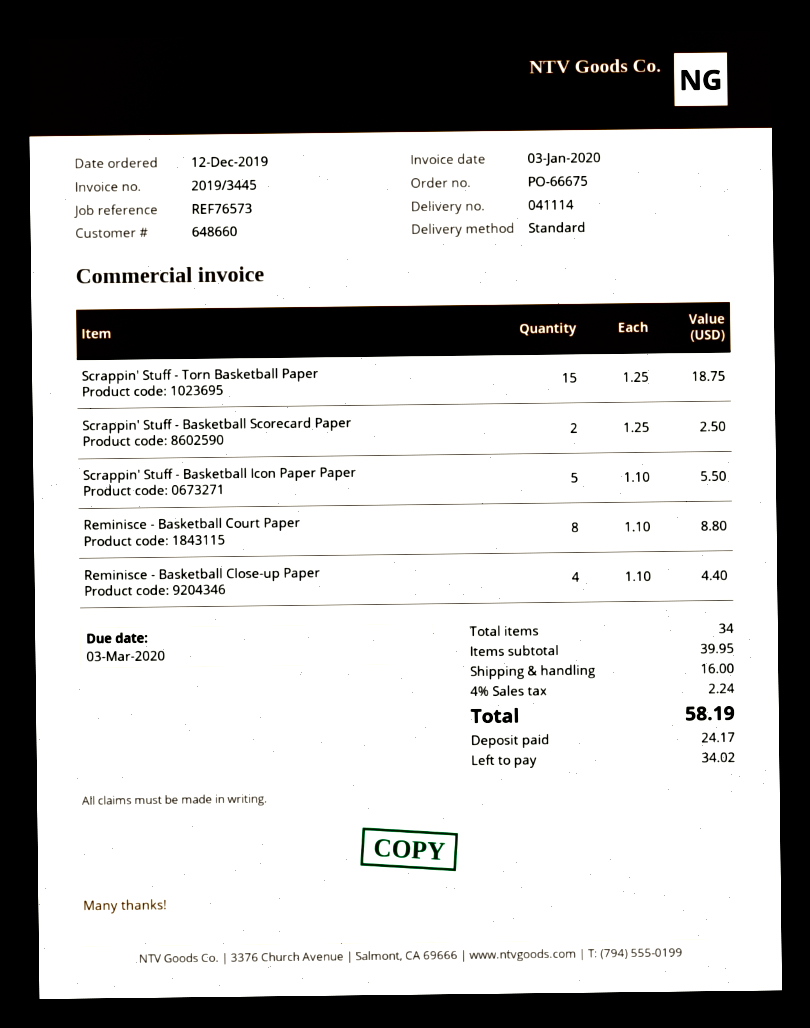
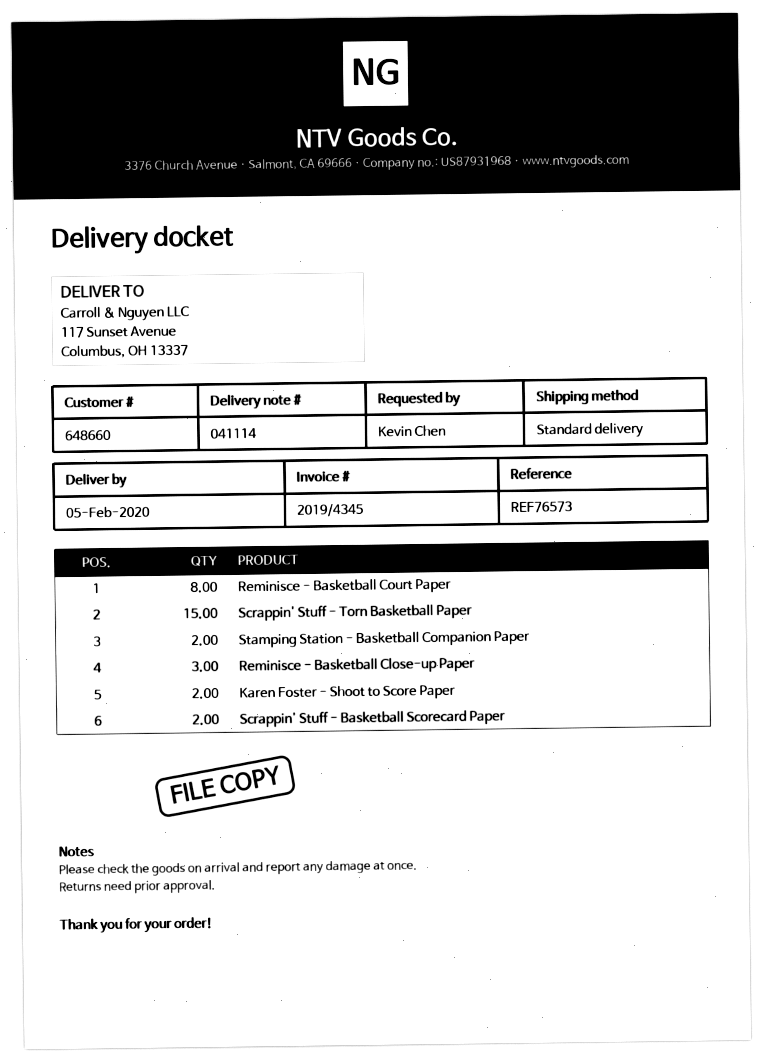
invoice number: 2019/3445 -> 2019/4345
Scrappin' Stuff - Basketball Icon Paper Paper: 5 -> none
Reminisce - Basketball Close-up Paper: 4 -> 3
Stamping Station - Basketball Companion Paper: none -> 2
Karen Foster - Shoot to Score Paper: none -> 2

